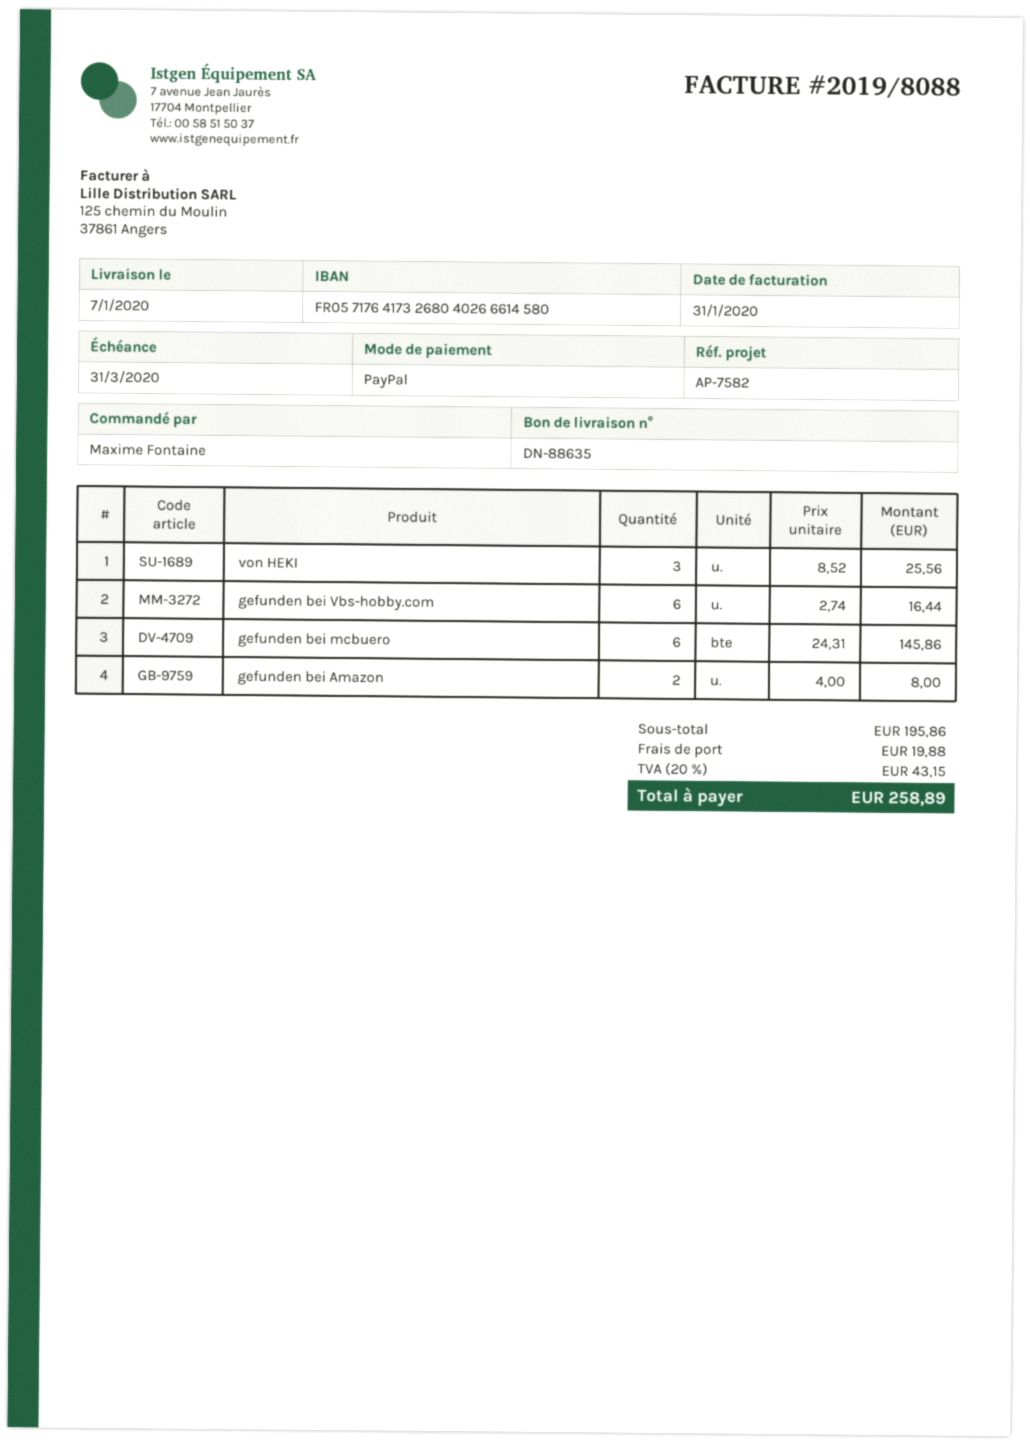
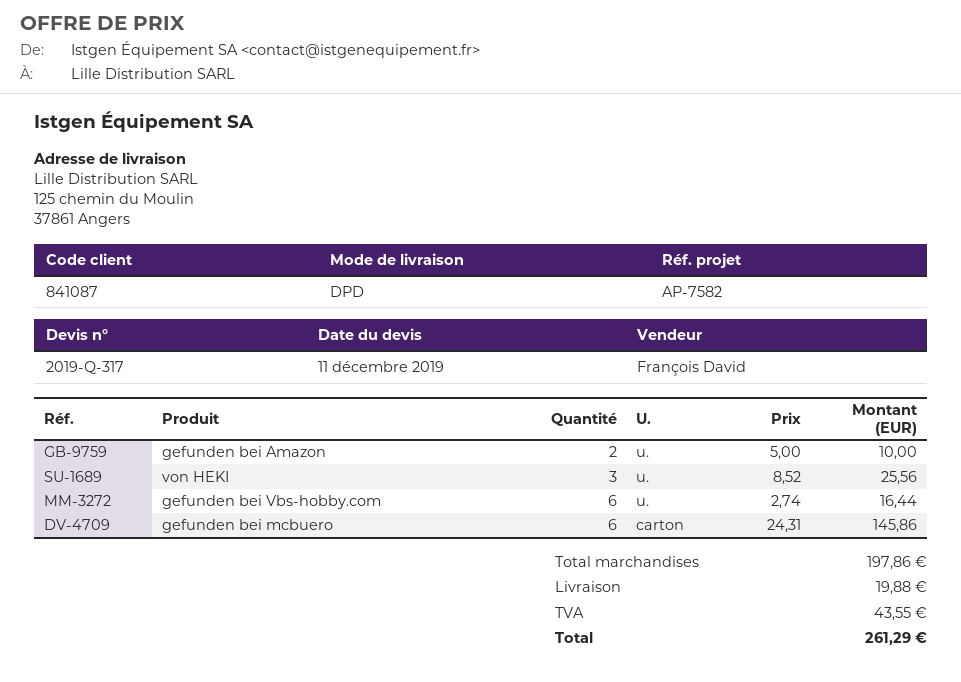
gefunden bei Amazon: 2 x 4.00 = 8.00 -> 2 x 5.00 = 10.00
subtotal: 195.86 -> 197.86
tax: 43.15 -> 43.55
total: 258.89 -> 261.29

